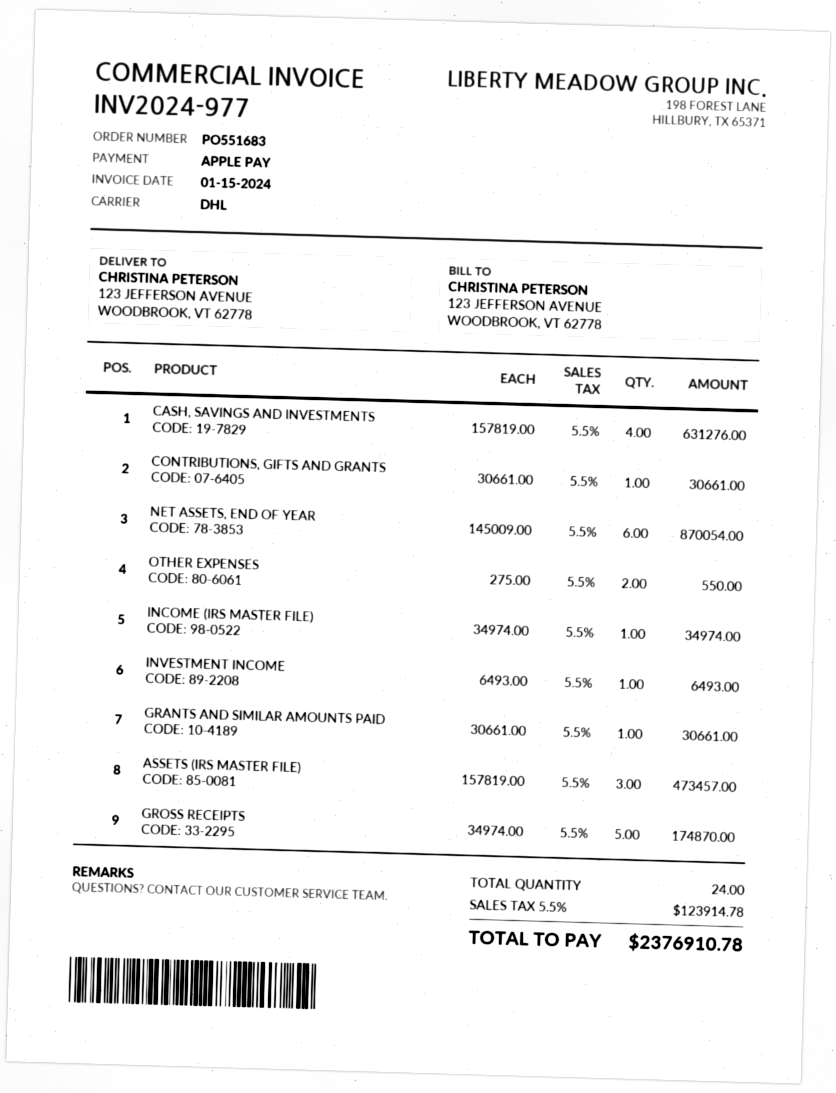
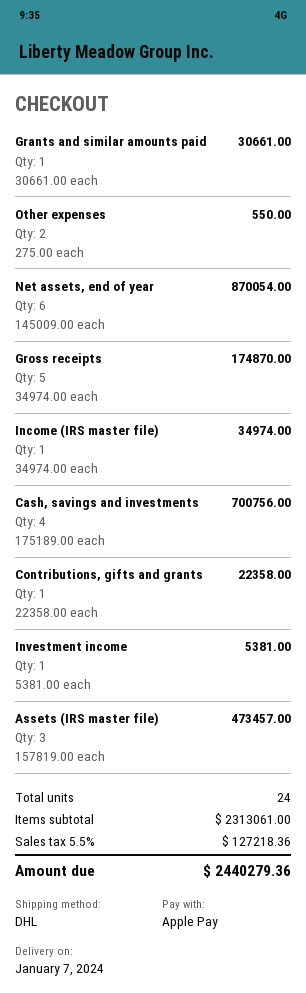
CASH, SAVINGS AND INVESTMENTS: 4 x 157819.00 = 631276.00 -> 4 x 175189.00 = 700756.00
CONTRIBUTIONS, GIFTS AND GRANTS: 1 x 30661.00 = 30661.00 -> 1 x 22358.00 = 22358.00
INVESTMENT INCOME: 1 x 6493.00 = 6493.00 -> 1 x 5381.00 = 5381.00
tax: 5.5% = 123914.78 -> 5.5% = 127218.36
total: 2376910.78 -> 2440279.36

